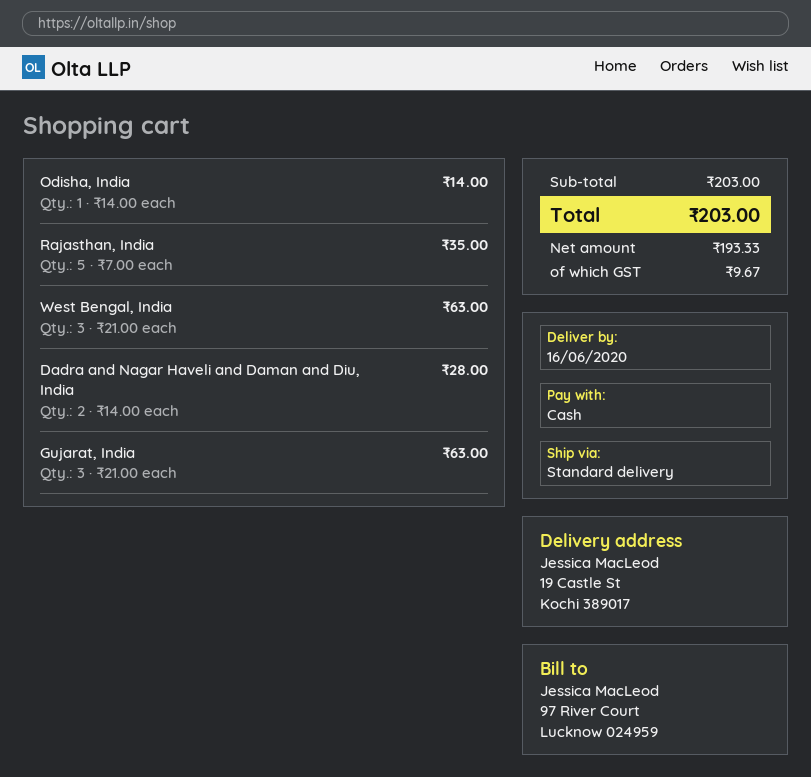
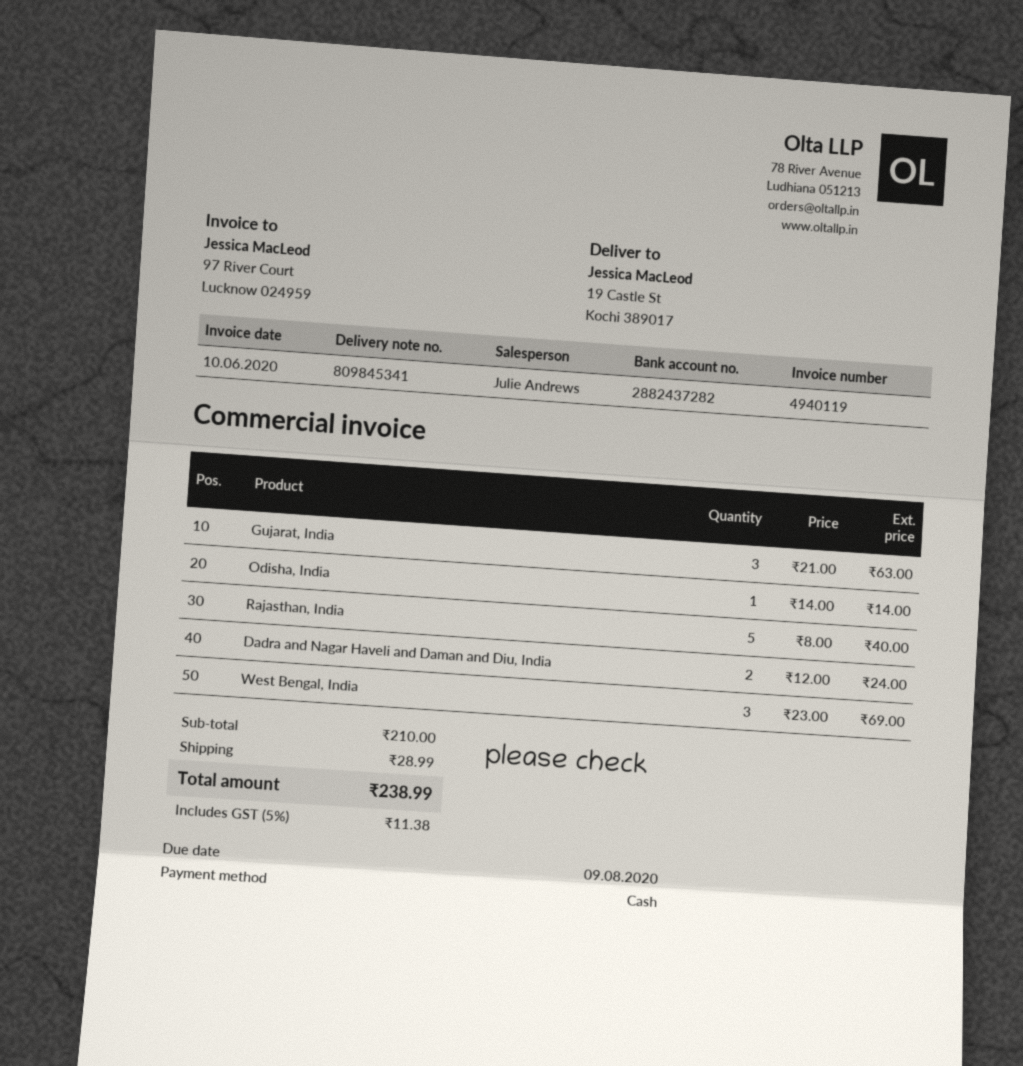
Rajasthan, India: 5 x 7.00 = 35.00 -> 5 x 8.00 = 40.00
West Bengal, India: 3 x 21.00 = 63.00 -> 3 x 23.00 = 69.00
Dadra and Nagar Haveli and Daman and Diu, India: 2 x 14.00 = 28.00 -> 2 x 12.00 = 24.00
subtotal: 203.00 -> 210.00
shipping: none -> 28.99
tax: 9.67 -> 11.38
total: 203.00 -> 238.99

